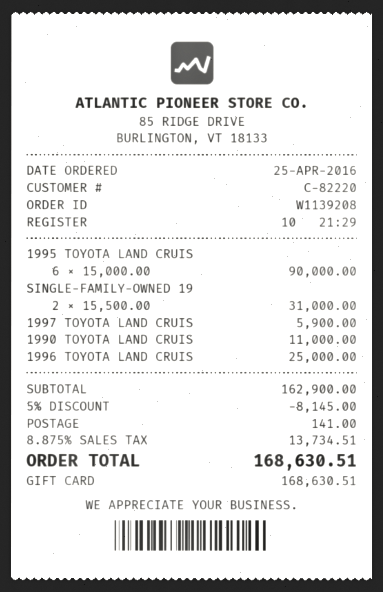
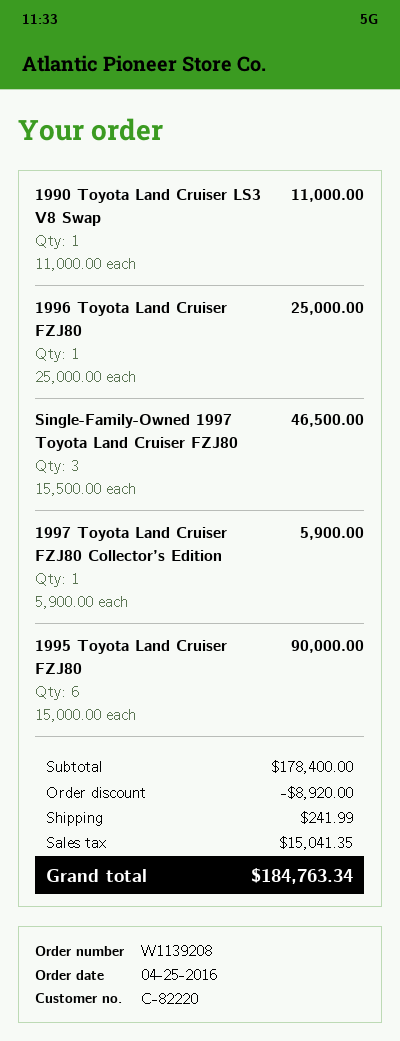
SINGLE-FAMILY-OWNED 19: 2 x 15500.00 = 31000.00 -> 3 x 15500.00 = 46500.00
subtotal: 162900.00 -> 178400.00
discount: 8145.00 -> 8920.00
shipping: 141.00 -> 241.99
tax: 13734.51 -> 15041.35
total: 168630.51 -> 184763.34

